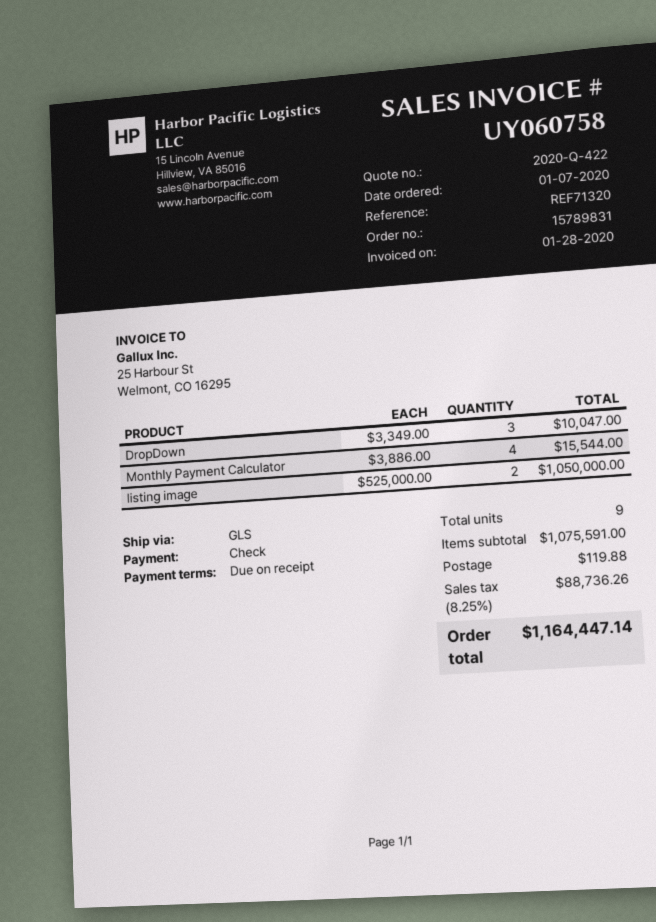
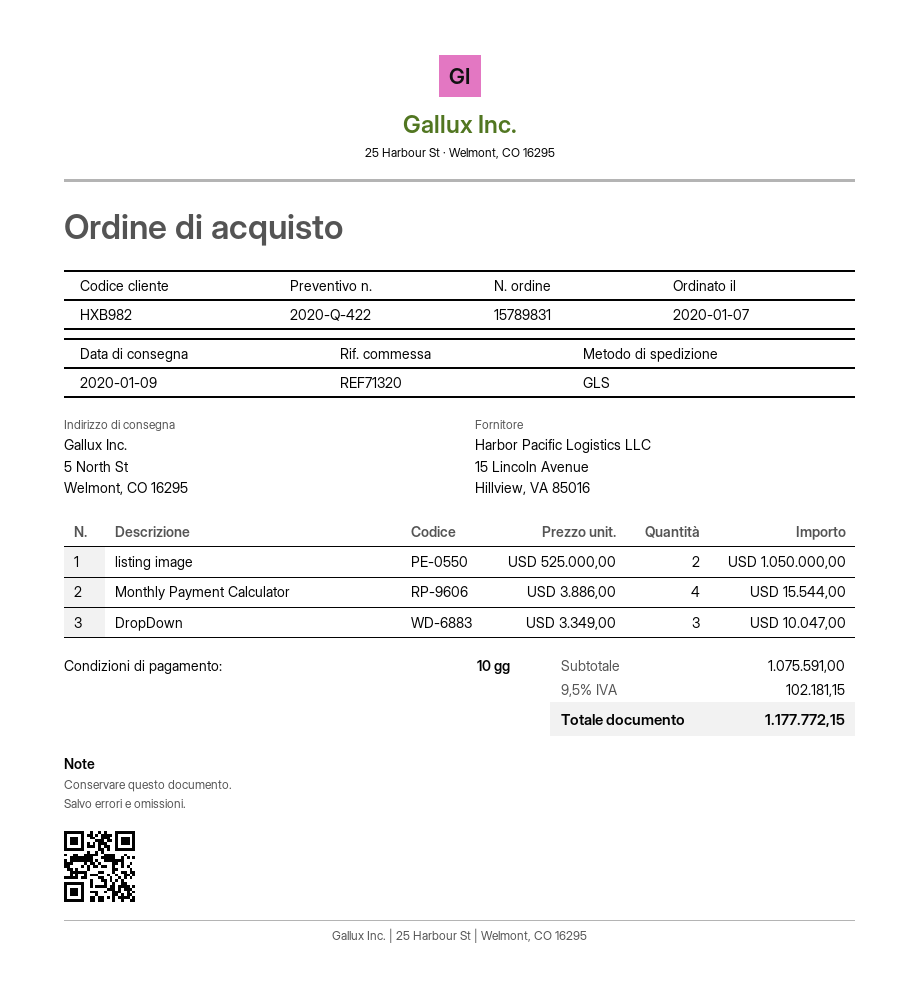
payment terms: on receipt -> 10 days
shipping: 119.88 -> none
tax: 8.25% = 88736.26 -> 9.5% = 102181.15
total: 1164447.14 -> 1177772.15

